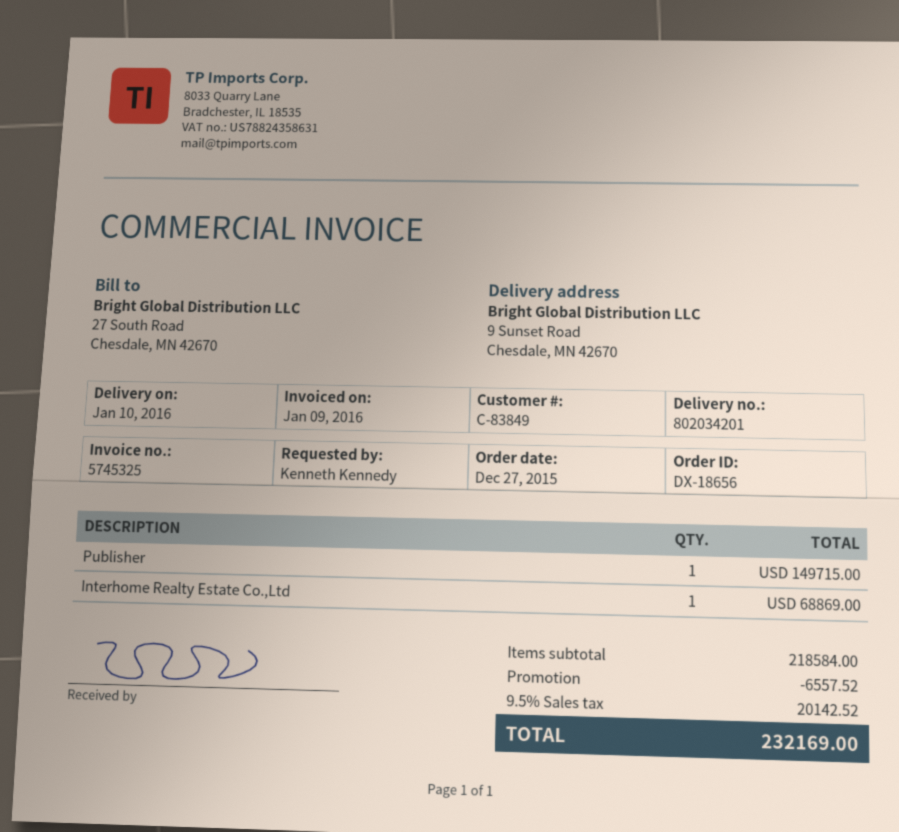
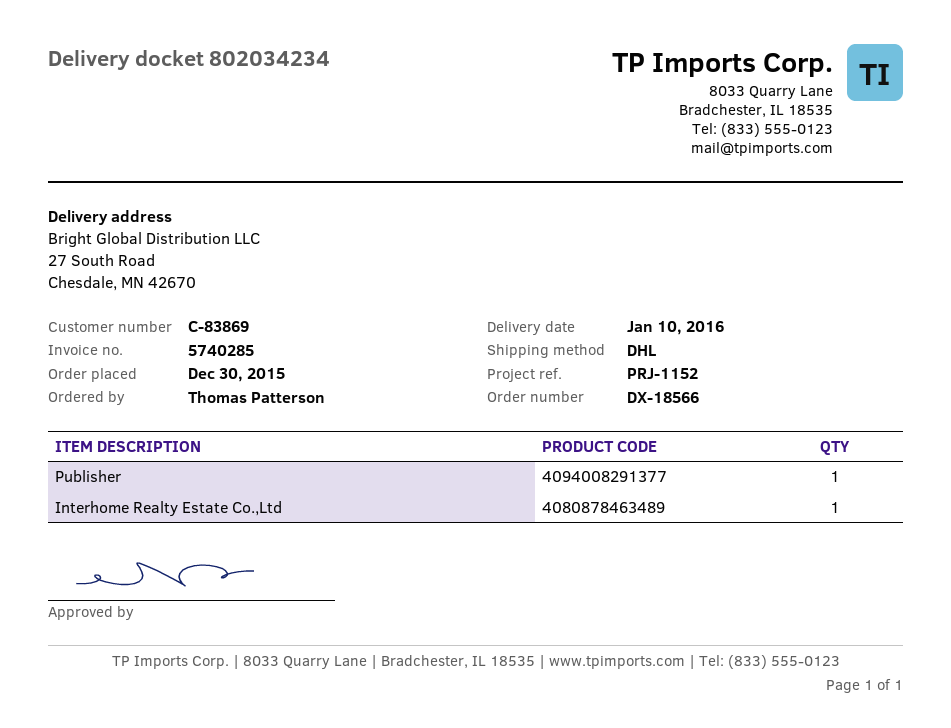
order number: DX-18656 -> DX-18566
order date: 2015-12-27 -> 2015-12-30
delivery note number: 802034201 -> 802034234
invoice number: 5745325 -> 5740285
customer number: C-83849 -> C-83869
ordered by: Kenneth Kennedy -> Thomas Patterson
ship to: 9 Sunset Road, Chesdale, MN 42670 -> 27 South Road, Chesdale, MN 42670

